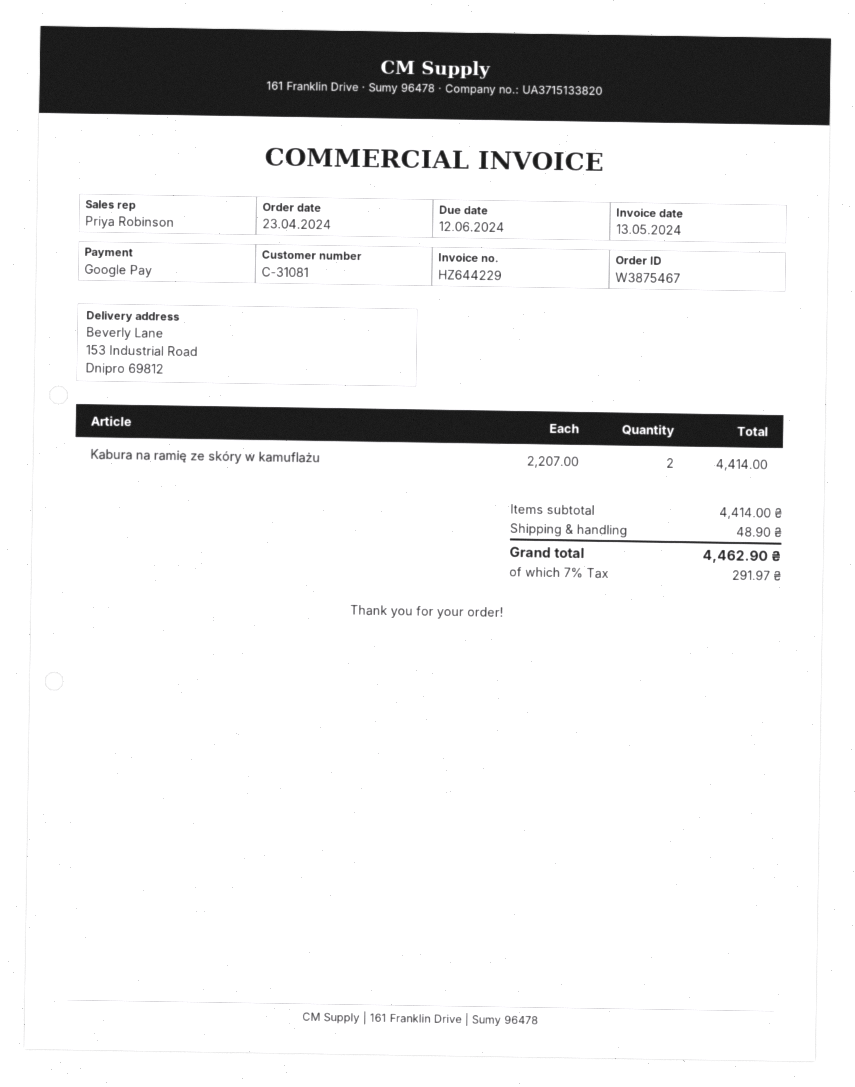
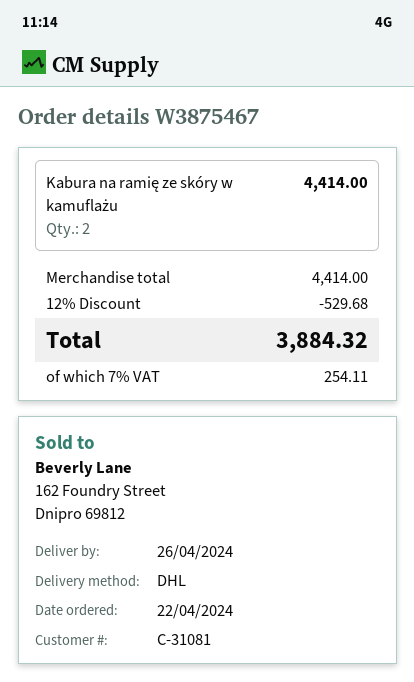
order date: 2024-04-23 -> 2024-04-22
discount: none -> 12% = 529.68
shipping: 48.90 -> none
tax: 7% = 291.97 -> 7% = 254.11
total: 4462.90 -> 3884.32

